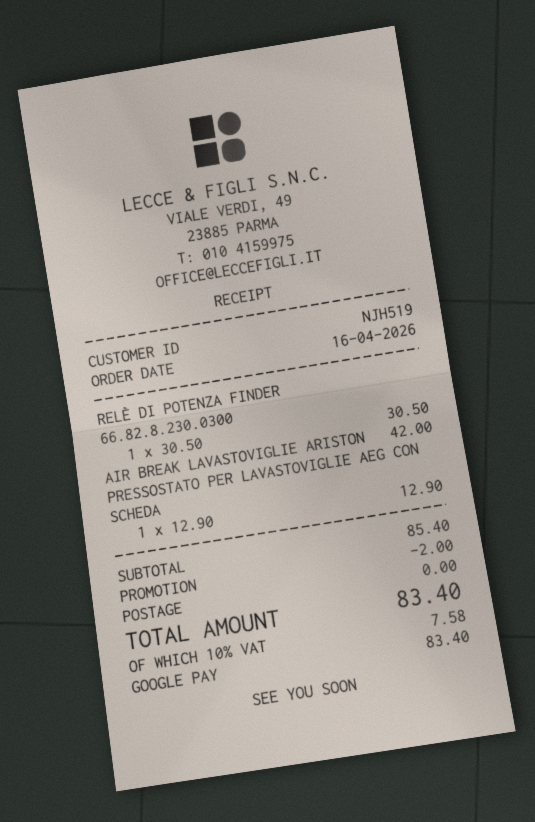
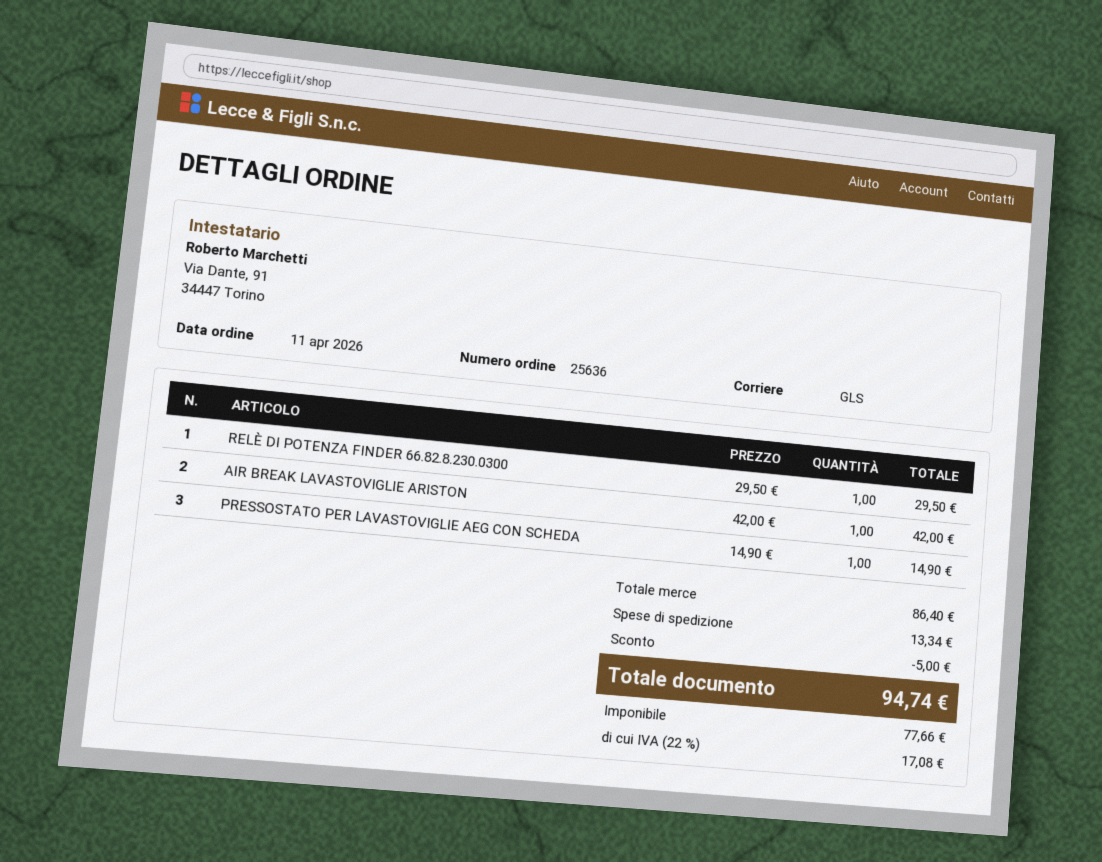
order date: 2026-04-16 -> 2026-04-11
RELÈ DI POTENZA FINDER 66.82.8.230.0300: 1 x 30.50 = 30.50 -> 1 x 29.50 = 29.50
PRESSOSTATO PER LAVASTOVIGLIE AEG CON SCHEDA: 1 x 12.90 = 12.90 -> 1 x 14.90 = 14.90
subtotal: 85.40 -> 86.40
discount: 2.00 -> 5.00
shipping: 0.00 -> 13.34
tax: 10% = 7.58 -> 22% = 17.08
total: 83.40 -> 94.74

